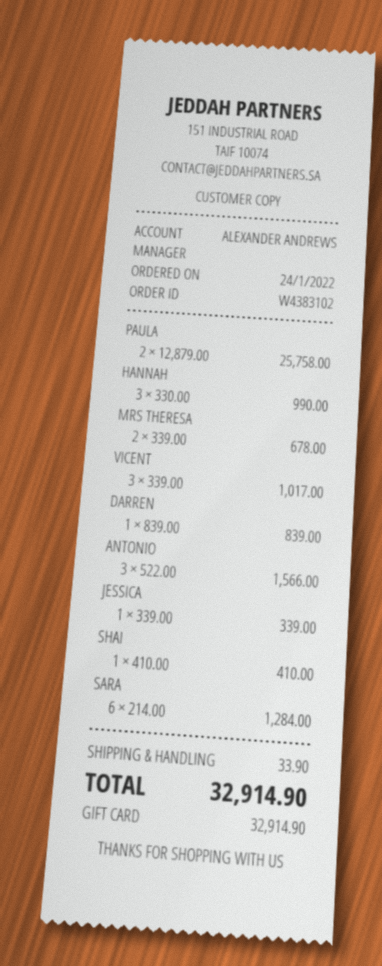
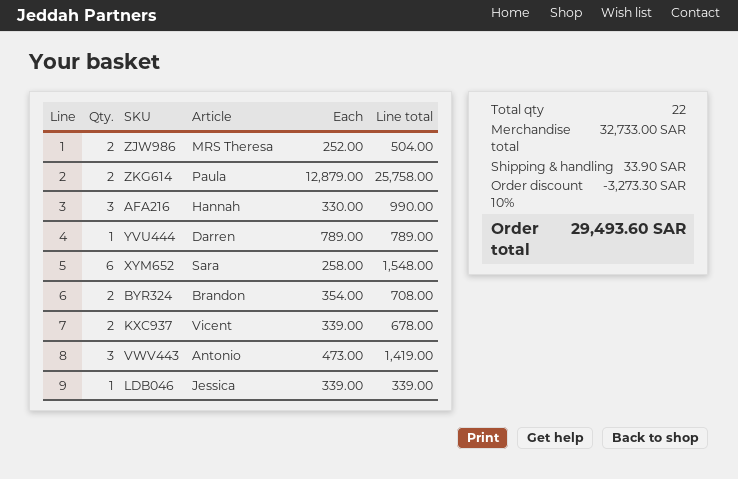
MRS THERESA: 2 x 339.00 = 678.00 -> 2 x 252.00 = 504.00
VICENT: 3 x 339.00 = 1017.00 -> 2 x 339.00 = 678.00
DARREN: 1 x 839.00 = 839.00 -> 1 x 789.00 = 789.00
ANTONIO: 3 x 522.00 = 1566.00 -> 3 x 473.00 = 1419.00
SHAI: 1 x 410.00 = 410.00 -> none
SARA: 6 x 214.00 = 1284.00 -> 6 x 258.00 = 1548.00
Brandon: none -> 2 x 354.00 = 708.00
discount: none -> 10% = 3273.30
total: 32914.90 -> 29493.60

